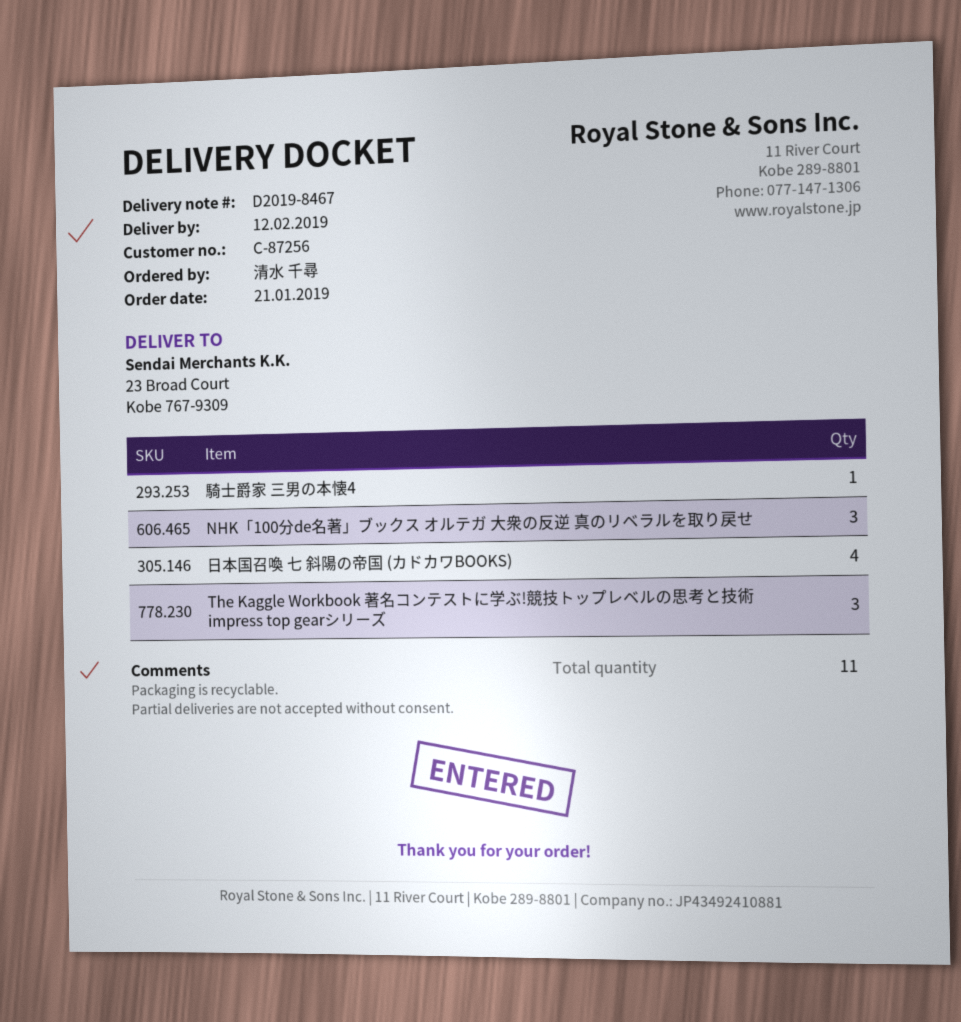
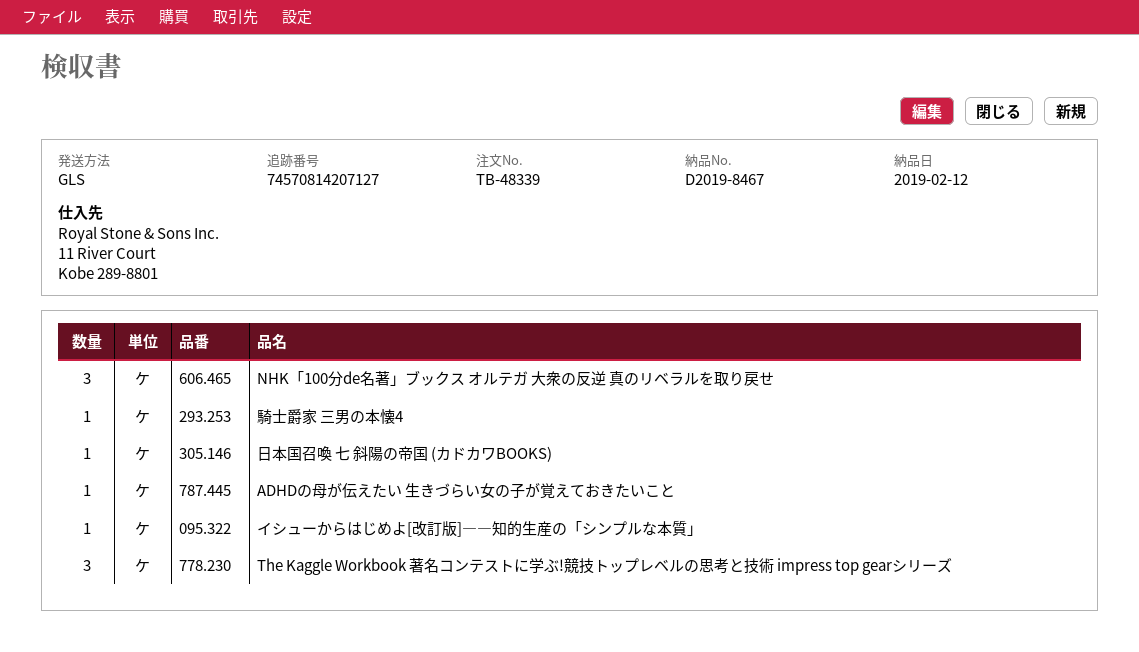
日本国召喚 七 斜陽の帝国 (カドカワBOOKS): 4 -> 1
ADHDの母が伝えたい 生きづらい女の子が覚えておきたいこと: none -> 1
イシューからはじめよ[改訂版]――知的生産の「シンプルな本質」: none -> 1

